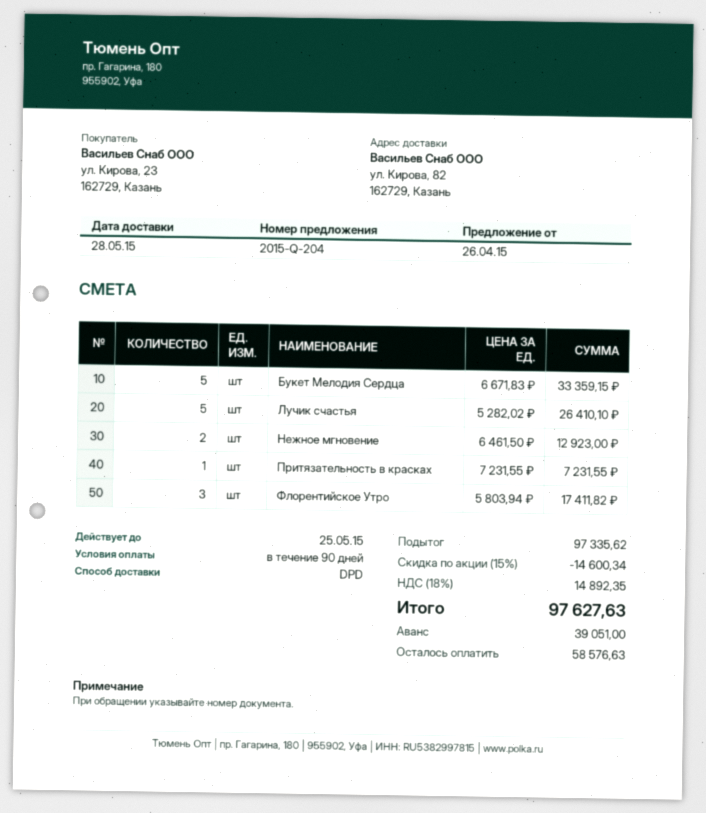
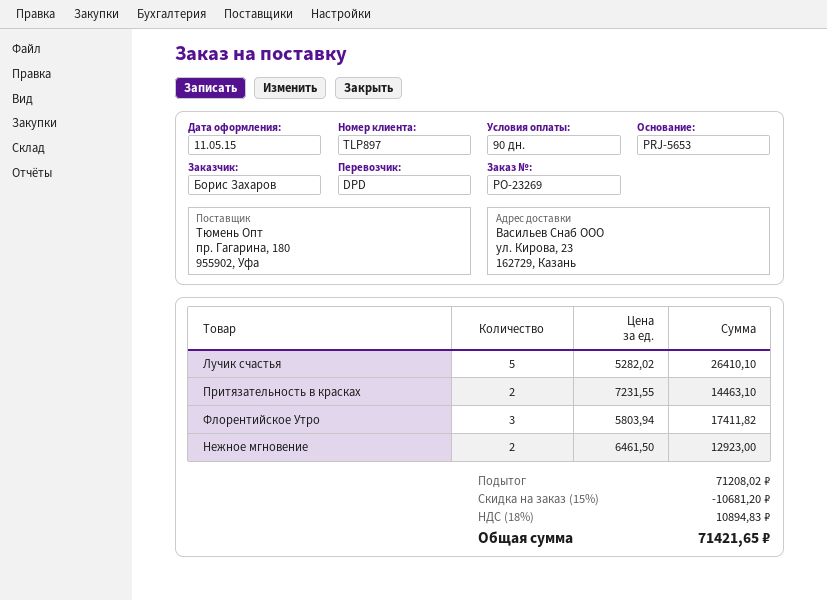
ship to: ул. Кирова, 82, 162729, Казань -> ул. Кирова, 23, 162729, Казань
Букет Мелодия Сердца: 5 x 6671.83 = 33359.15 -> none
Притязательность в красках: 1 x 7231.55 = 7231.55 -> 2 x 7231.55 = 14463.10
subtotal: 97335.62 -> 71208.02
discount: 15% = 14600.34 -> 15% = 10681.20
tax: 18% = 14892.35 -> 18% = 10894.83
total: 97627.63 -> 71421.65

